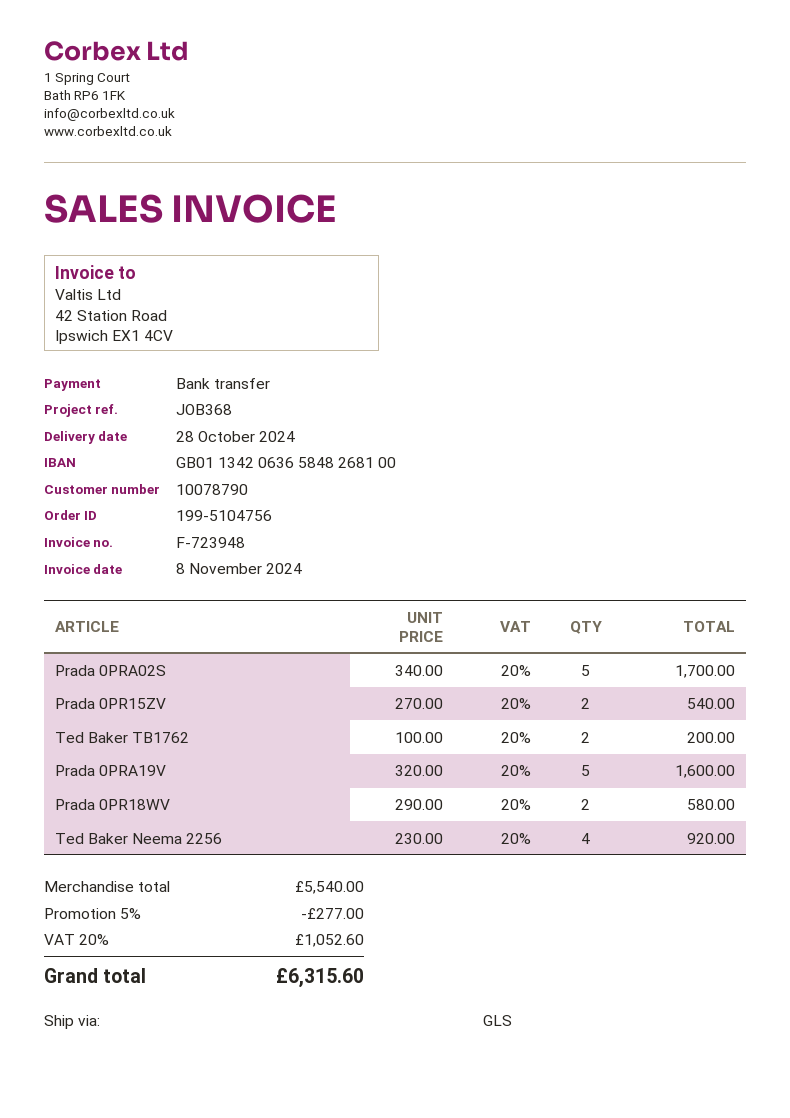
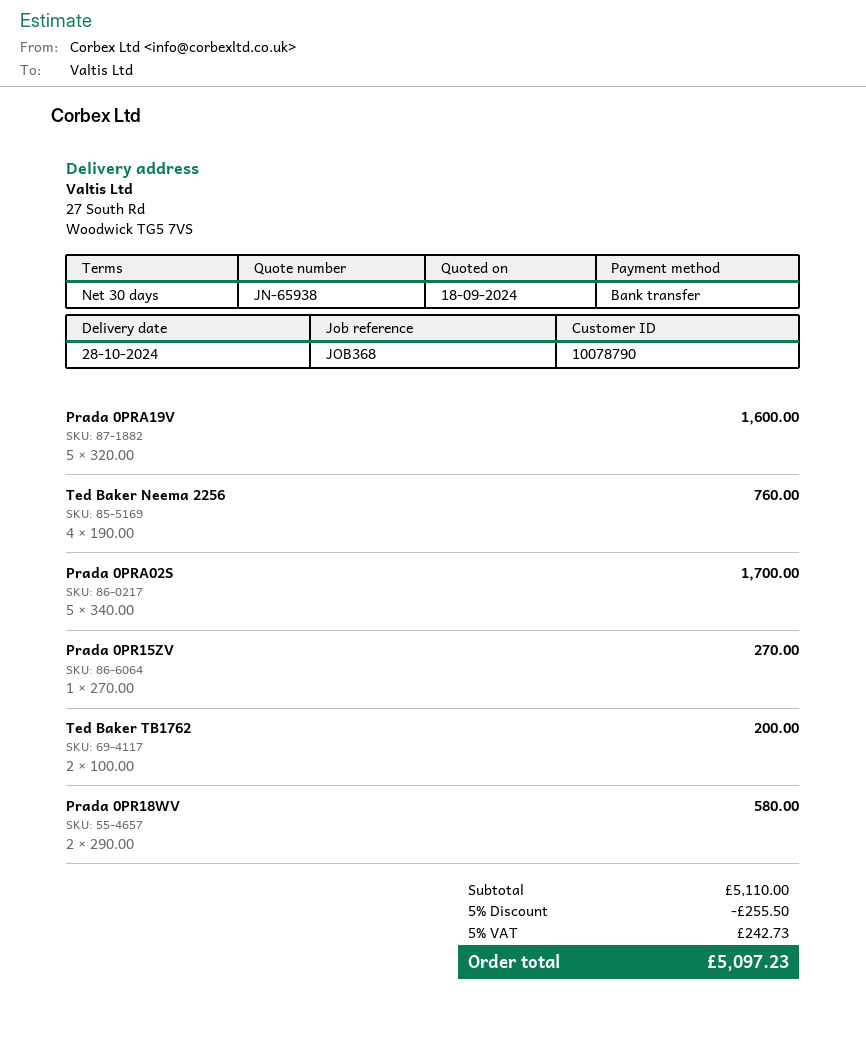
Prada 0PR15ZV: 2 x 270.00 = 540.00 -> 1 x 270.00 = 270.00
Ted Baker Neema 2256: 4 x 230.00 = 920.00 -> 4 x 190.00 = 760.00
subtotal: 5540.00 -> 5110.00
discount: 5% = 277.00 -> 5% = 255.50
tax: 20% = 1052.60 -> 5% = 242.73
total: 6315.60 -> 5097.23

